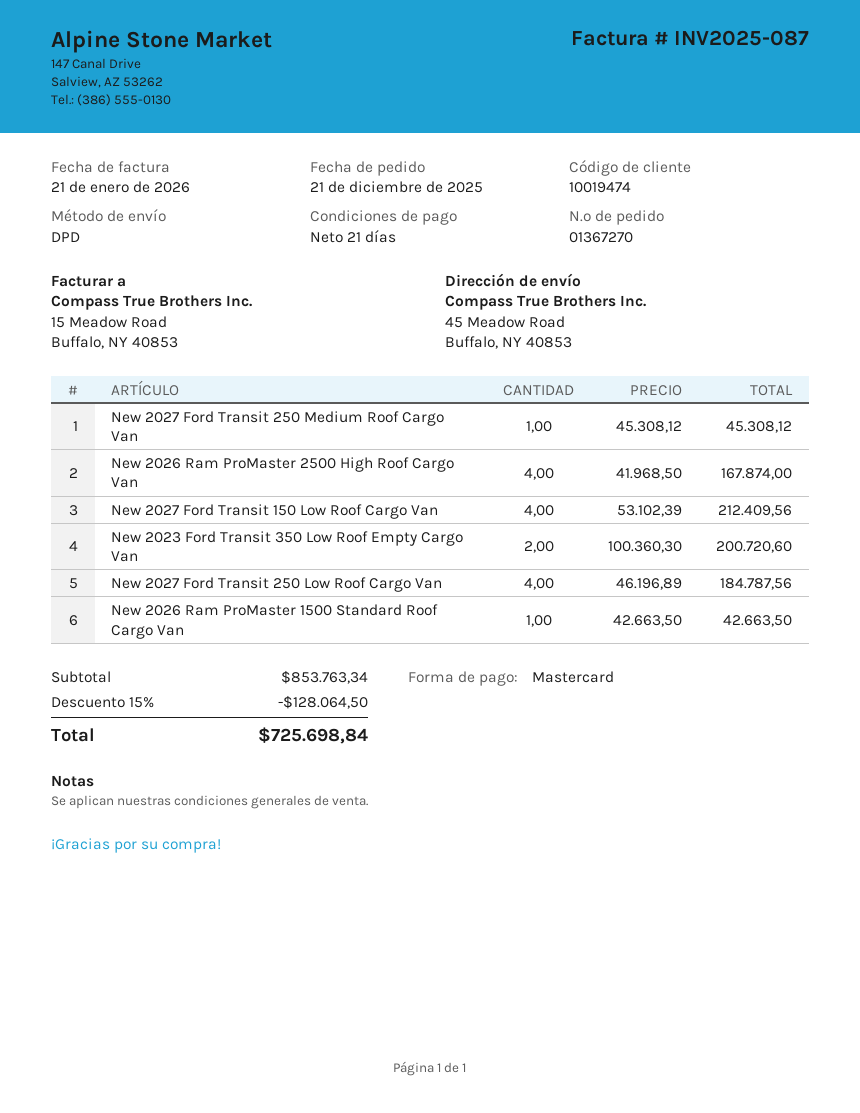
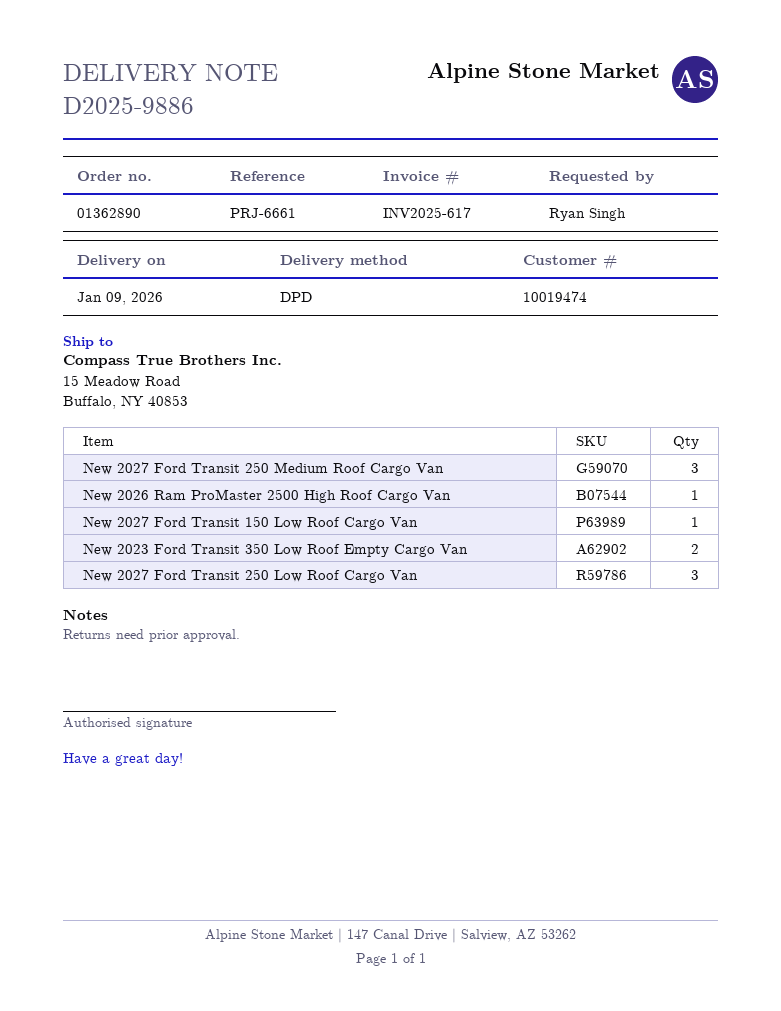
order number: 01367270 -> 01362890
invoice number: INV2025-087 -> INV2025-617
ship to: 45 Meadow Road, Buffalo, NY 40853 -> 15 Meadow Road, Buffalo, NY 40853
New 2027 Ford Transit 250 Medium Roof Cargo Van: 1 -> 3
New 2026 Ram ProMaster 2500 High Roof Cargo Van: 4 -> 1
New 2027 Ford Transit 150 Low Roof Cargo Van: 4 -> 1
New 2027 Ford Transit 250 Low Roof Cargo Van: 4 -> 3
New 2026 Ram ProMaster 1500 Standard Roof Cargo Van: 1 -> none

